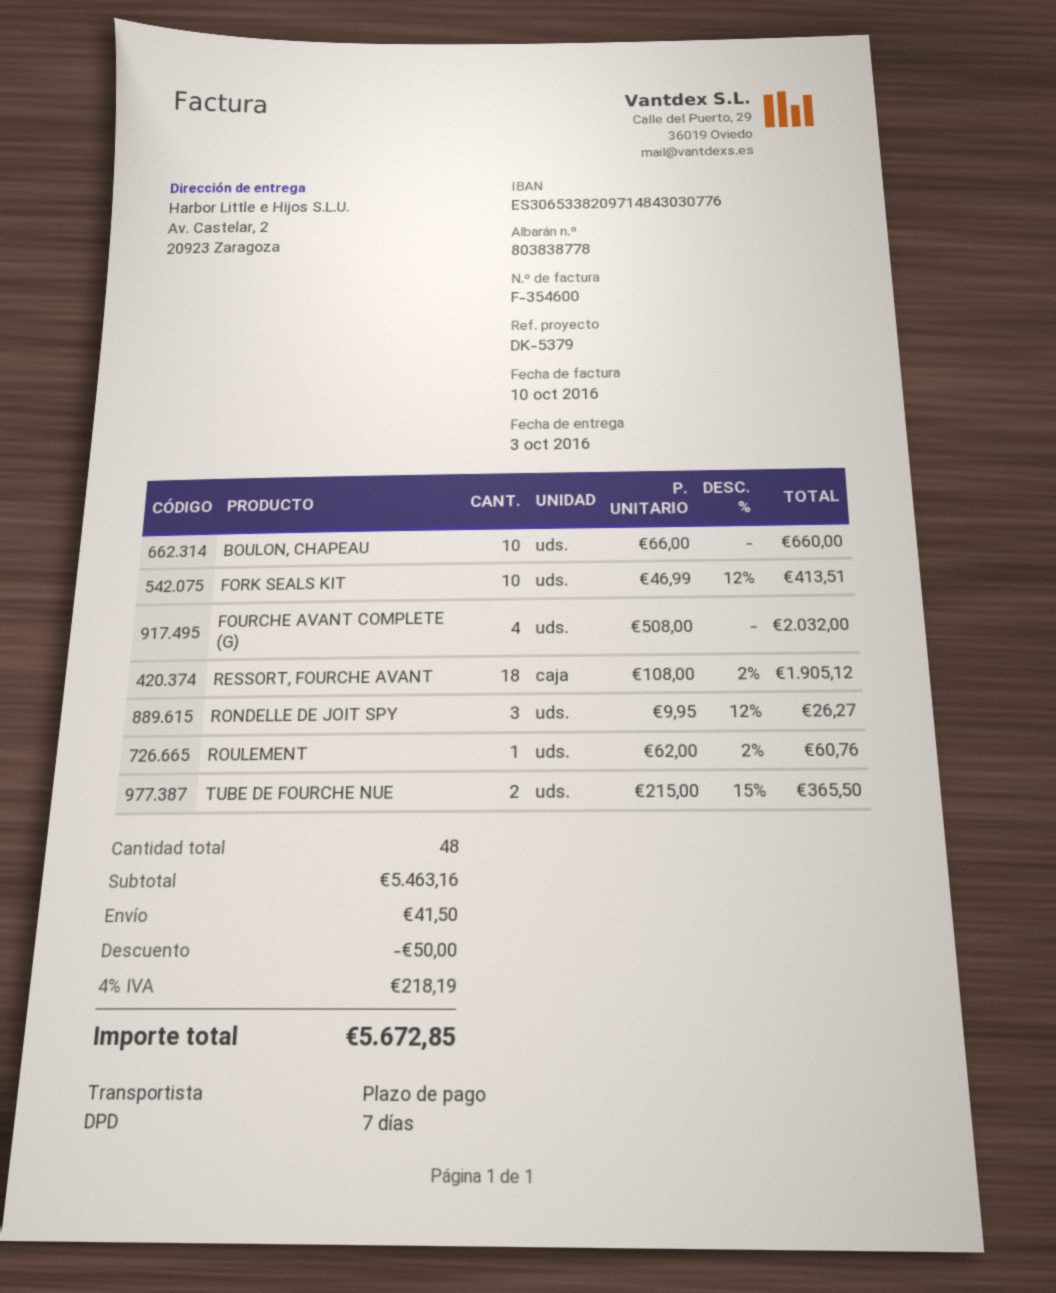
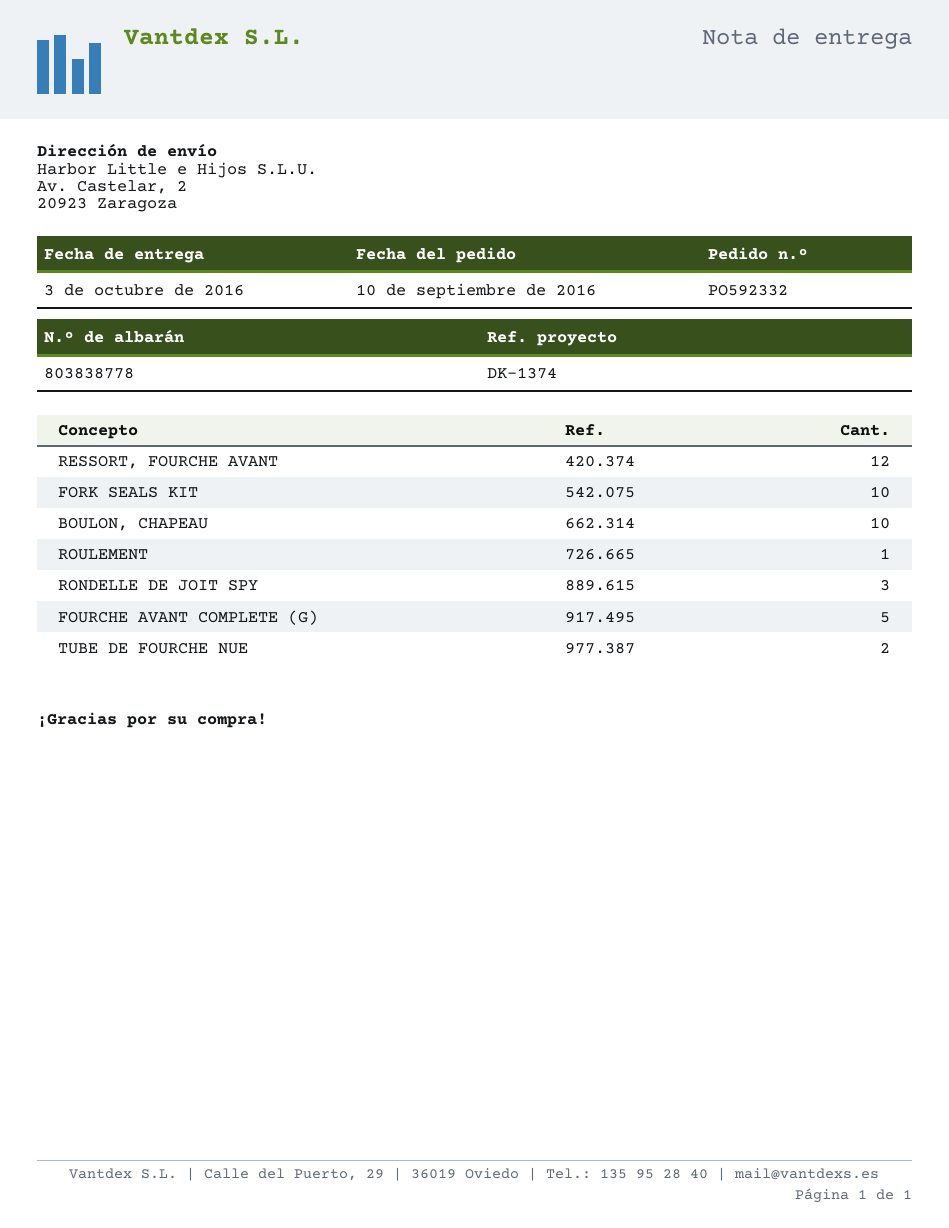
reference: DK-5379 -> DK-1374
FOURCHE AVANT COMPLETE (G): 4 -> 5
RESSORT, FOURCHE AVANT: 18 -> 12

